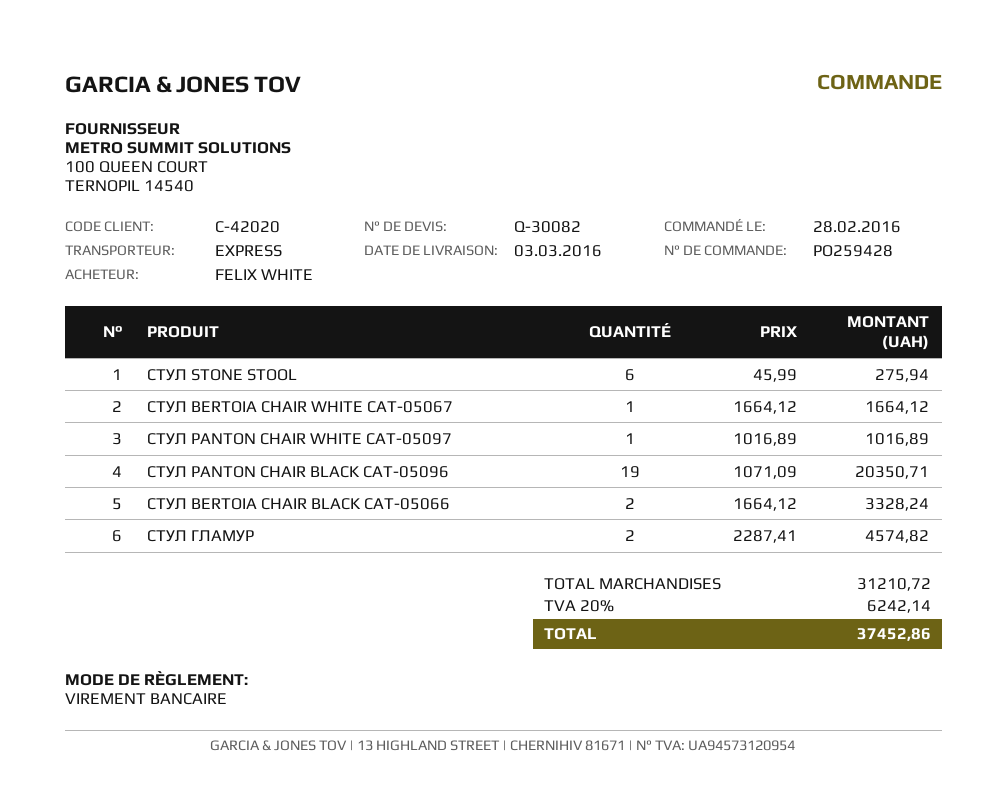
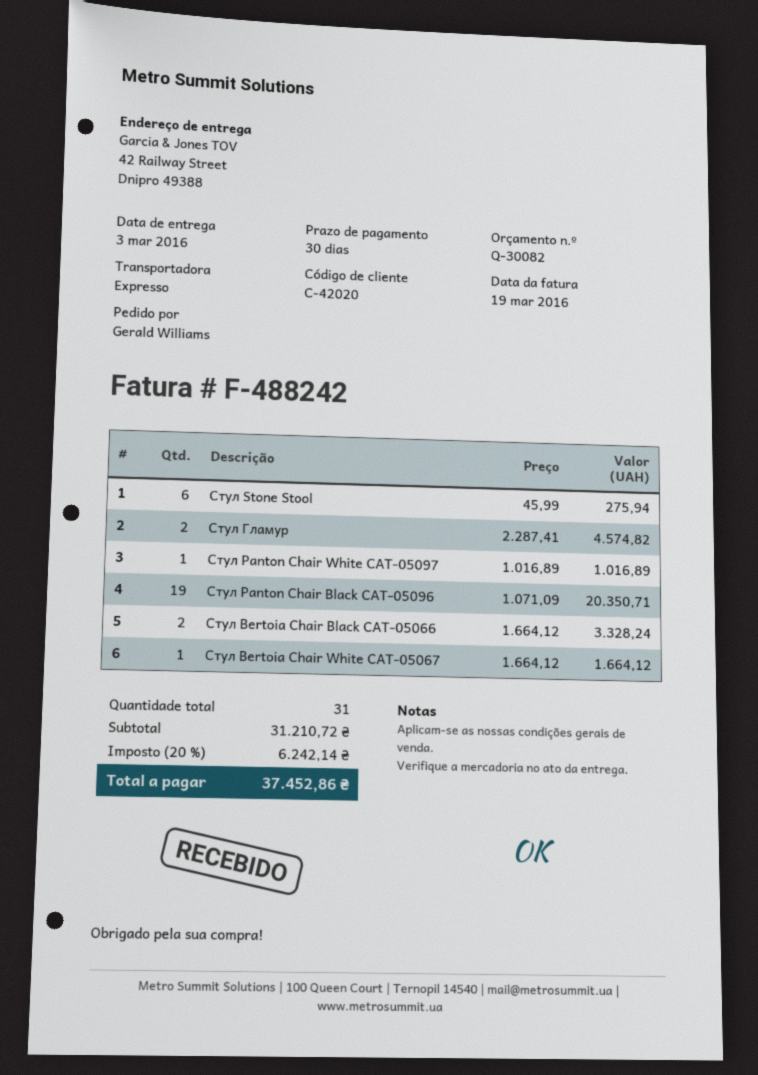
ordered by: FELIX WHITE -> Gerald Williams

